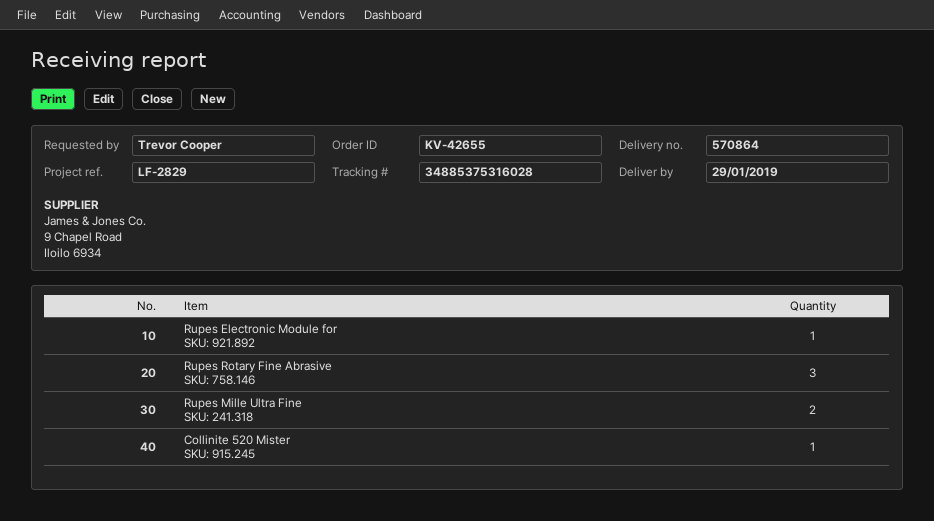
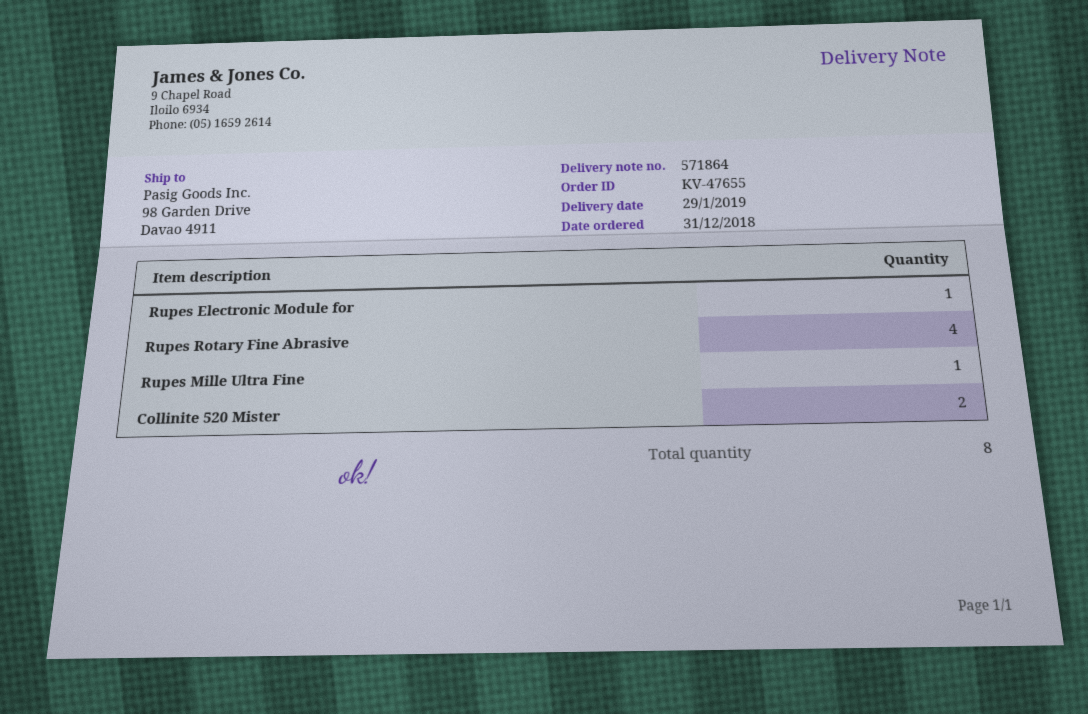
order number: KV-42655 -> KV-47655
delivery note number: 570864 -> 571864
Rupes Rotary Fine Abrasive: 3 -> 4
Rupes Mille Ultra Fine: 2 -> 1
Collinite 520 Mister: 1 -> 2

